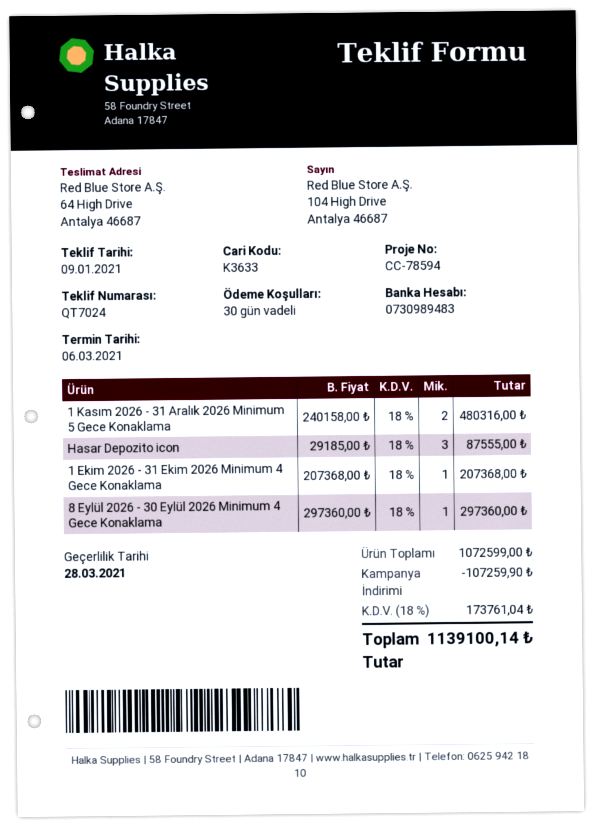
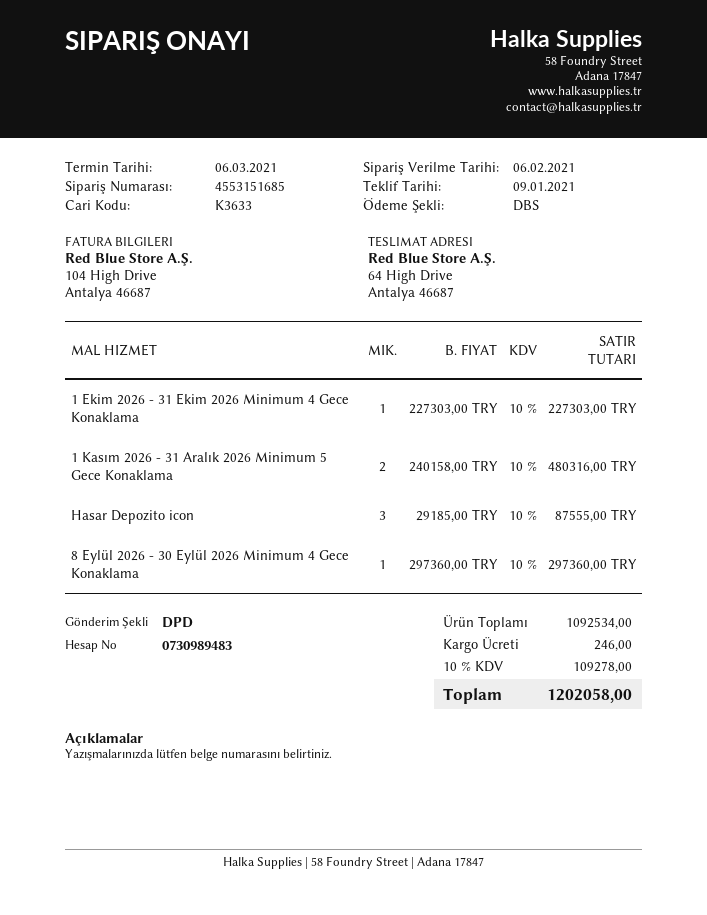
1 Ekim 2026 - 31 Ekim 2026 Minimum 4 Gece Konaklama: 1 x 207368.00 = 207368.00 -> 1 x 227303.00 = 227303.00
subtotal: 1072599.00 -> 1092534.00
discount: 107259.90 -> none
shipping: none -> 246.00
tax: 18% = 173761.04 -> 10% = 109278.00
total: 1139100.14 -> 1202058.00

